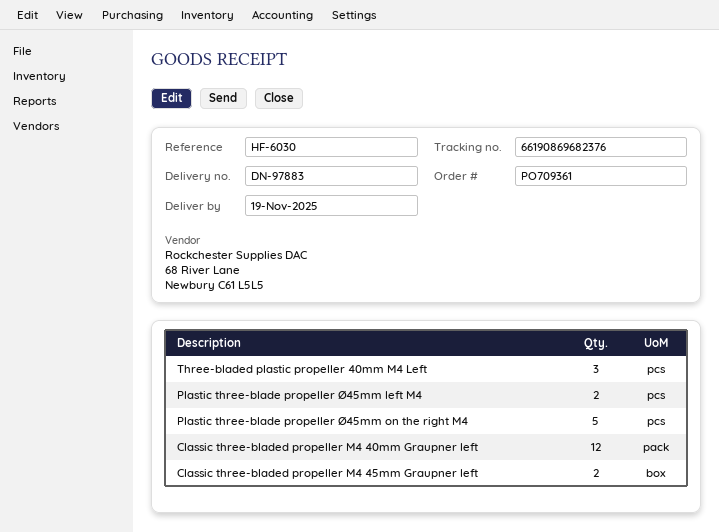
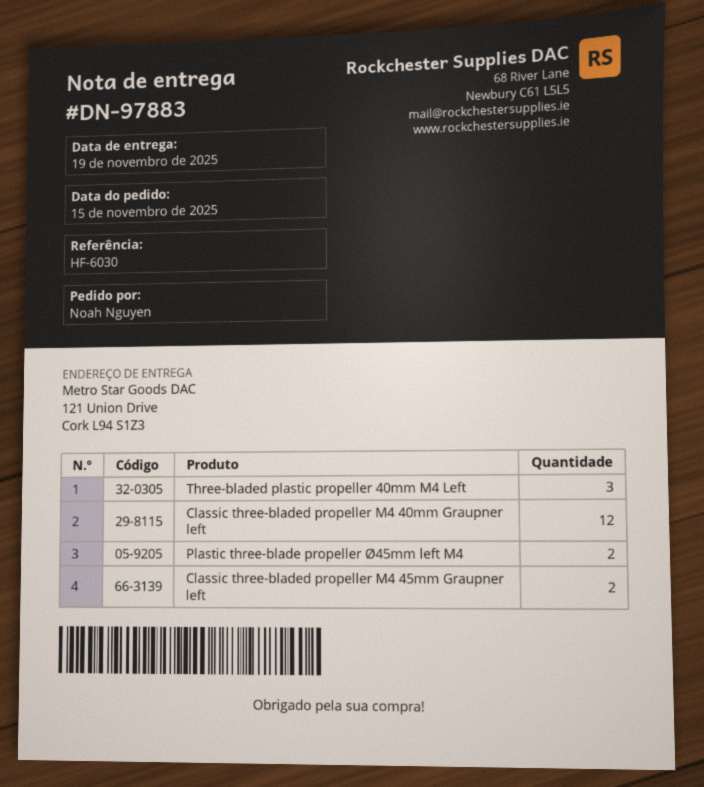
Plastic three-blade propeller Ø45mm on the right M4: 5 -> none

